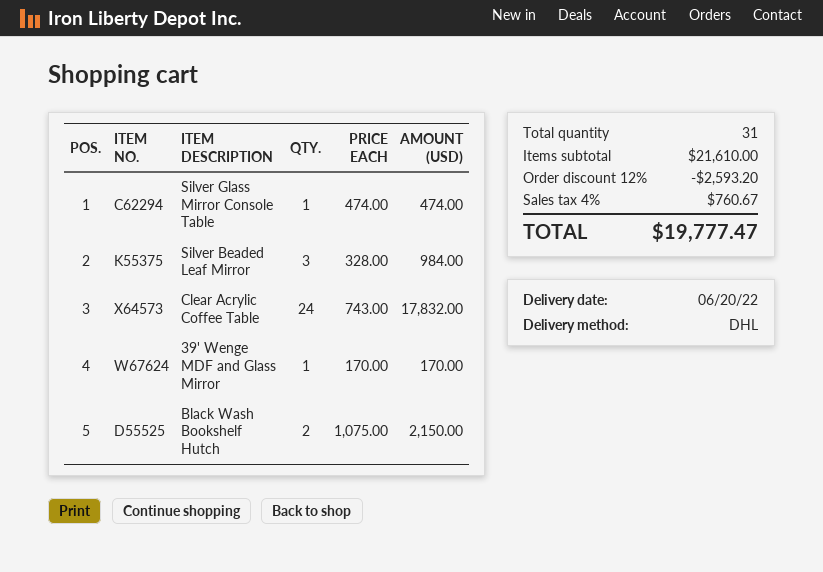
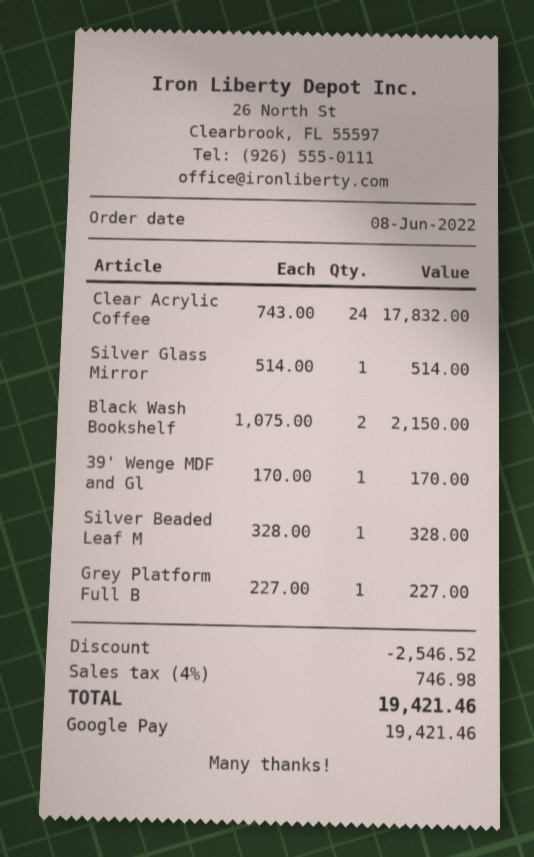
Silver Glass Mirror Console Table: 1 x 474.00 = 474.00 -> 1 x 514.00 = 514.00
Silver Beaded Leaf Mirror: 3 x 328.00 = 984.00 -> 1 x 328.00 = 328.00
Grey Platform Full B: none -> 1 x 227.00 = 227.00
discount: 2593.20 -> 2546.52
tax: 4% = 760.67 -> 4% = 746.98
total: 19777.47 -> 19421.46

